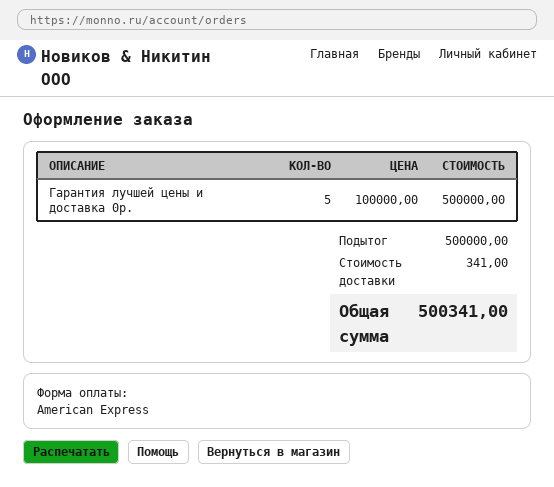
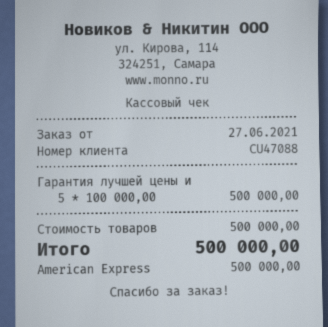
shipping: 341.00 -> none
total: 500341.00 -> 500000.00

